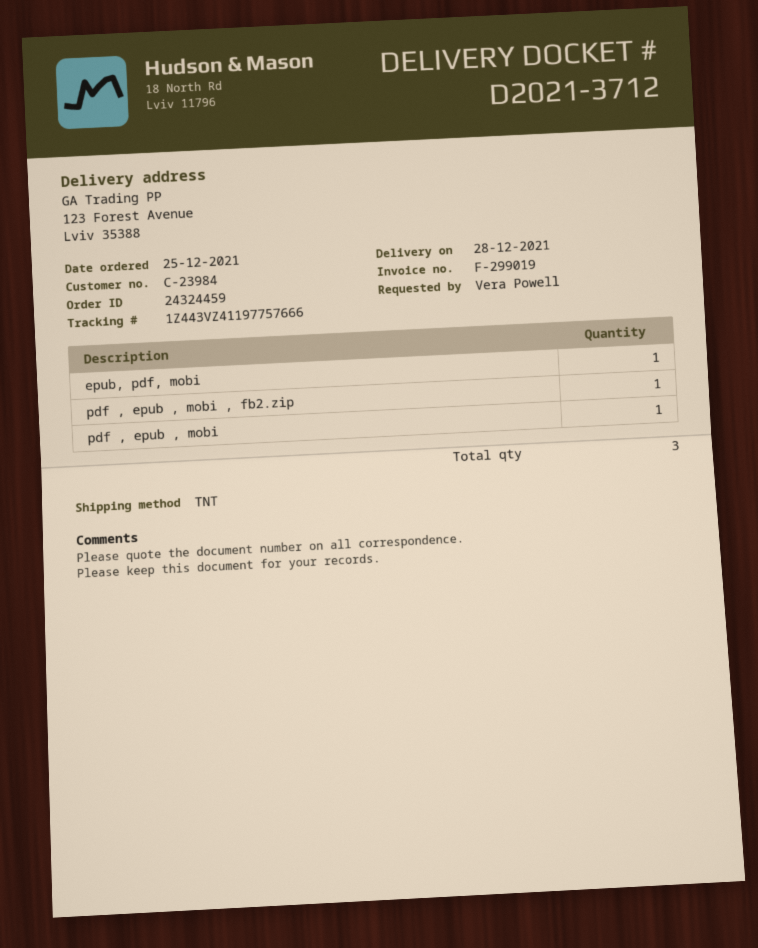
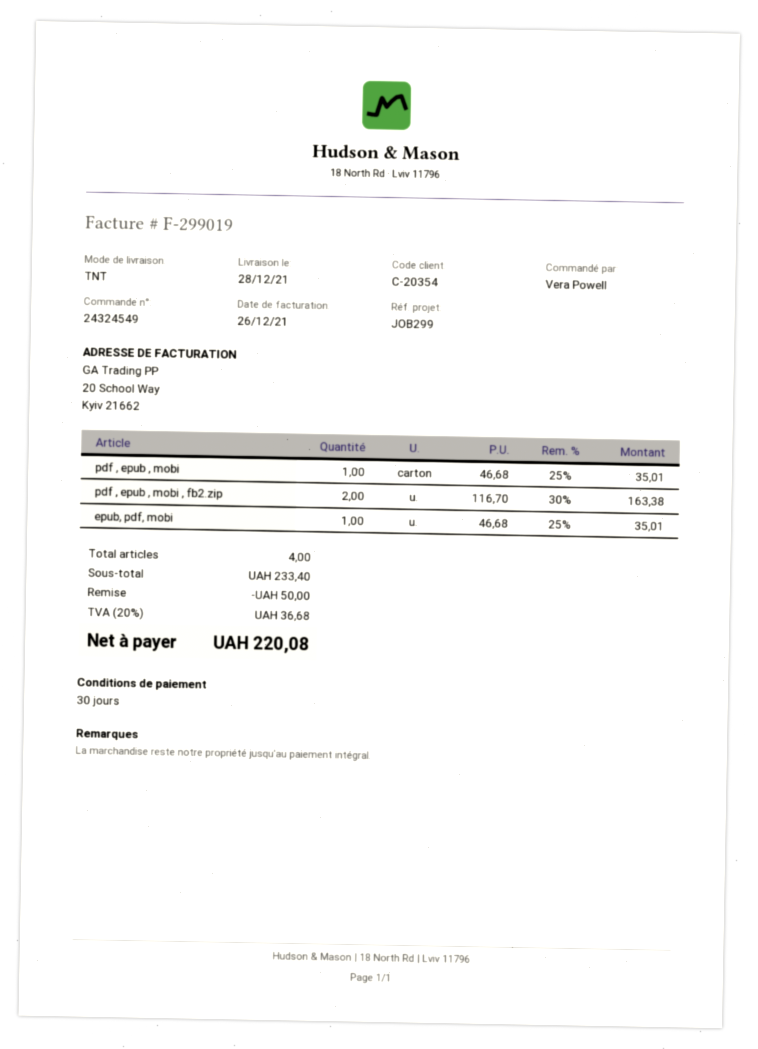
order number: 24324459 -> 24324549
customer number: C-23984 -> C-20354
pdf , epub , mobi , fb2.zip: 1 -> 2
total quantity: 3 -> 4

